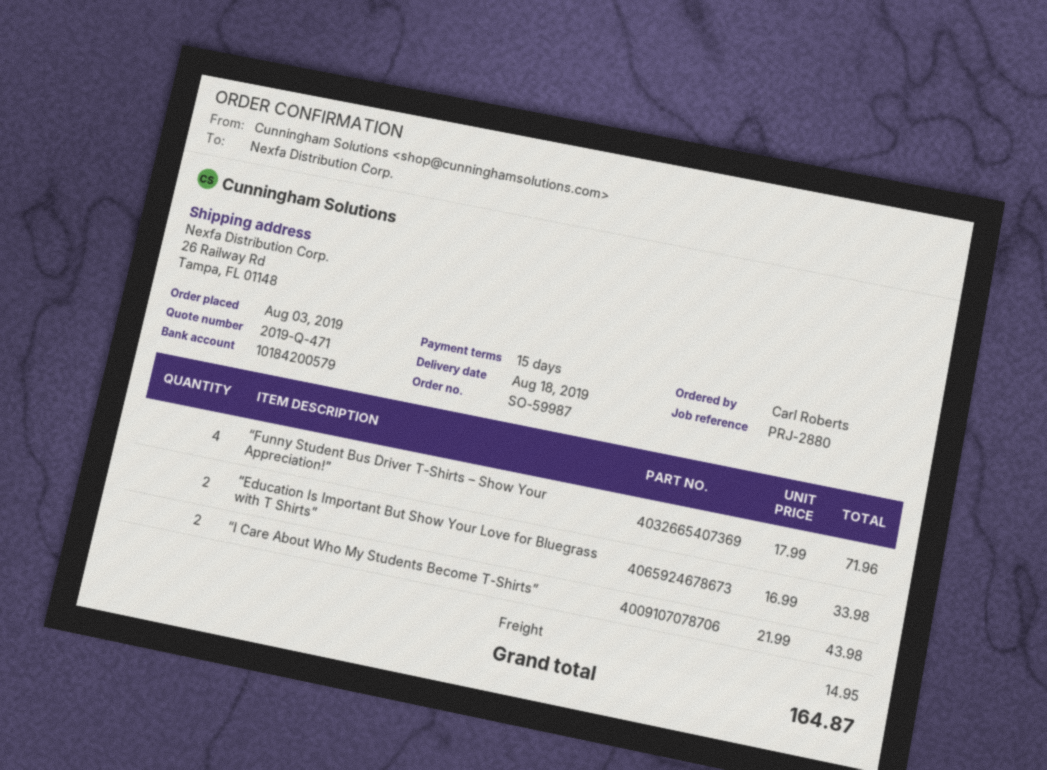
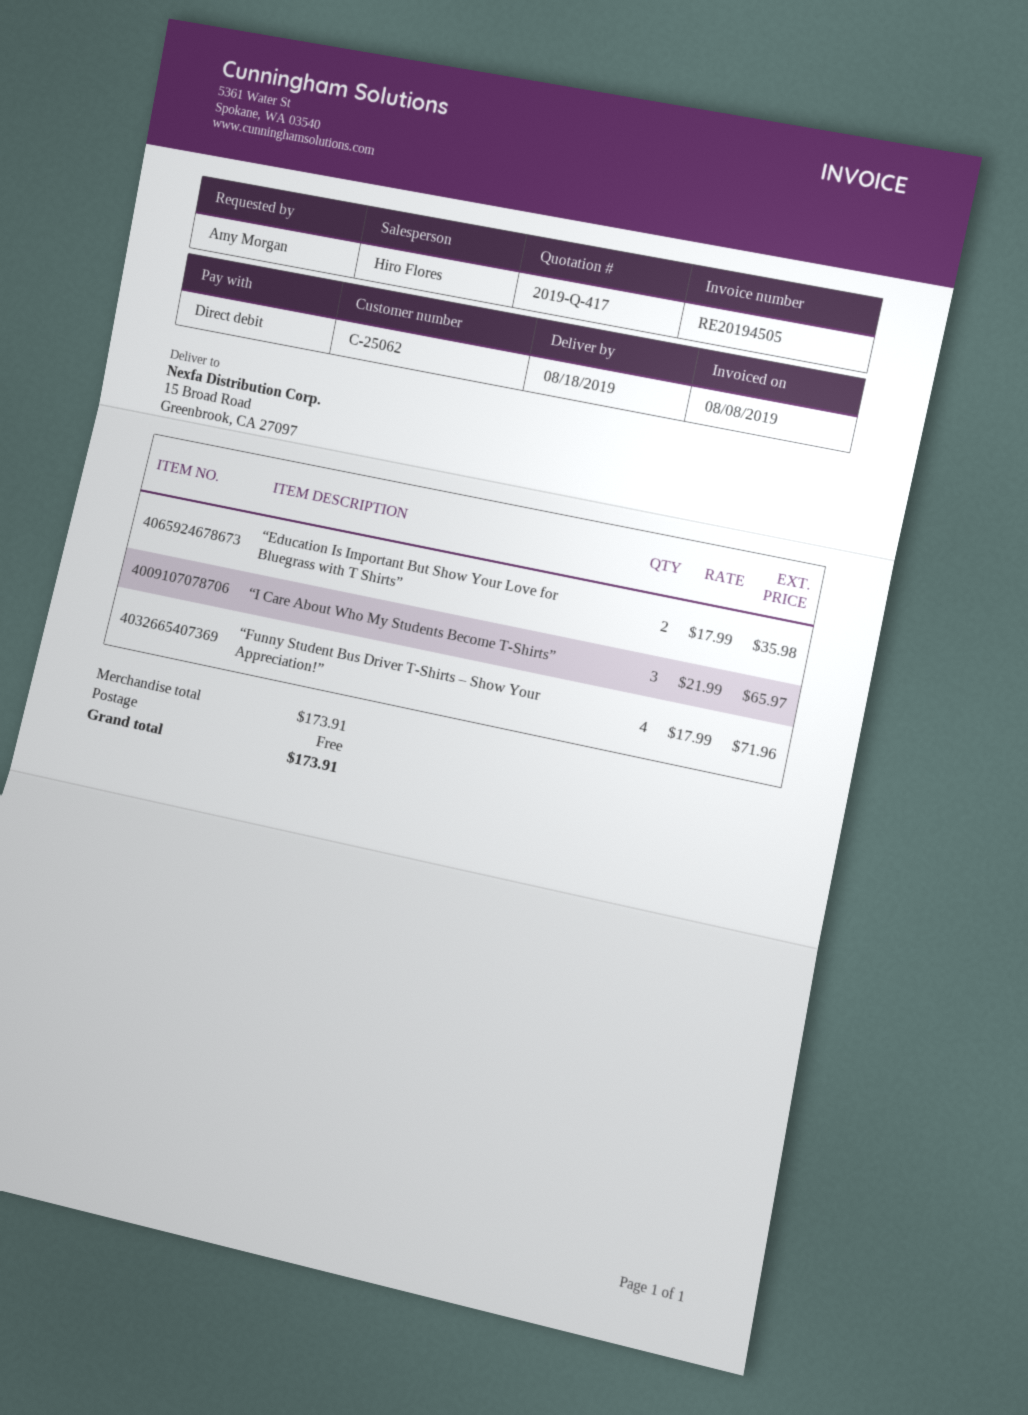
quote number: 2019-Q-471 -> 2019-Q-417
ordered by: Carl Roberts -> Amy Morgan
ship to: 26 Railway Rd, Tampa, FL 01148 -> 15 Broad Road, Greenbrook, CA 27097
“Education Is Important But Show Your Love for Bluegrass with T Shirts”: 2 x 16.99 = 33.98 -> 2 x 17.99 = 35.98
“I Care About Who My Students Become T-Shirts”: 2 x 21.99 = 43.98 -> 3 x 21.99 = 65.97
shipping: 14.95 -> 0.00
total: 164.87 -> 173.91

